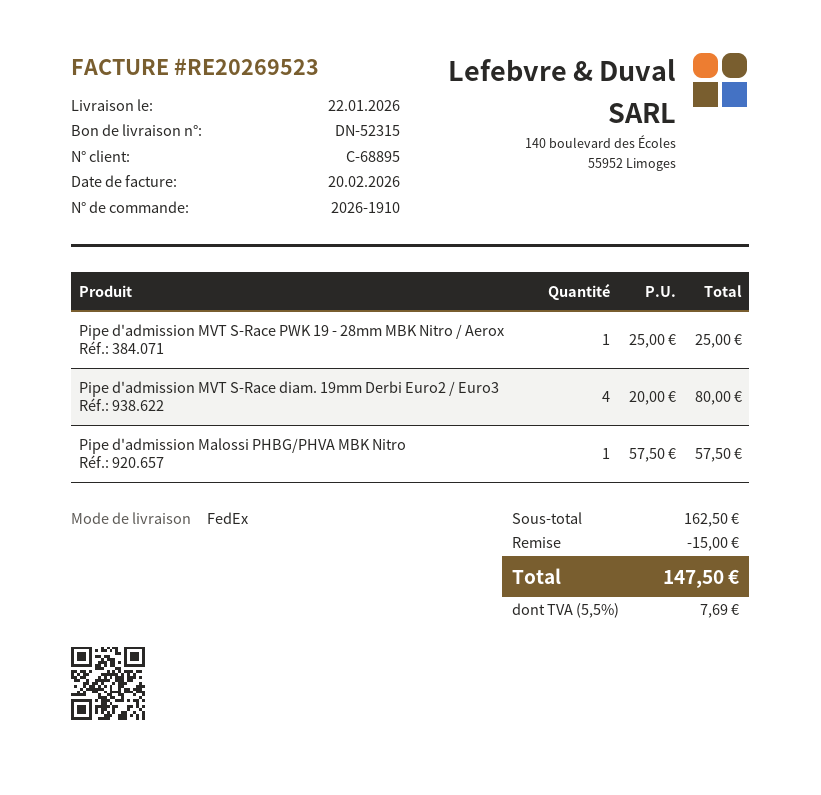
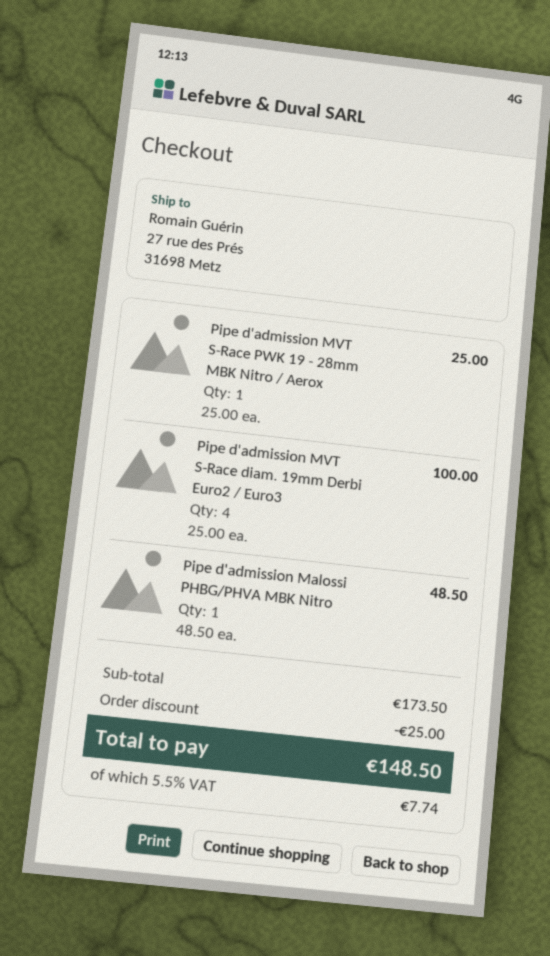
Pipe d'admission MVT S-Race diam. 19mm Derbi Euro2 / Euro3: 4 x 20.00 = 80.00 -> 4 x 25.00 = 100.00
Pipe d'admission Malossi PHBG/PHVA MBK Nitro: 1 x 57.50 = 57.50 -> 1 x 48.50 = 48.50
subtotal: 162.50 -> 173.50
discount: 15.00 -> 25.00
tax: 5.5% = 7.69 -> 5.5% = 7.74
total: 147.50 -> 148.50

